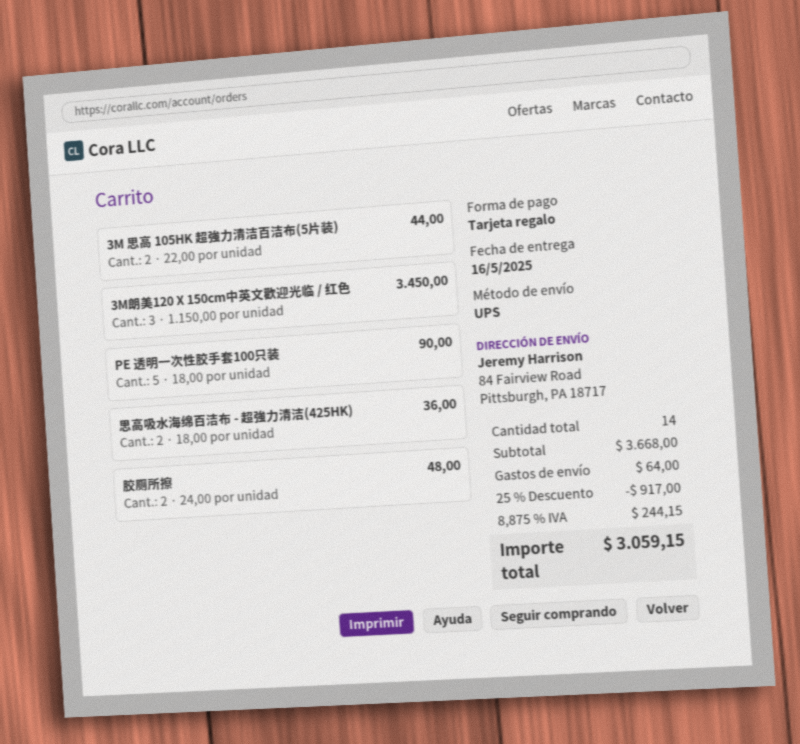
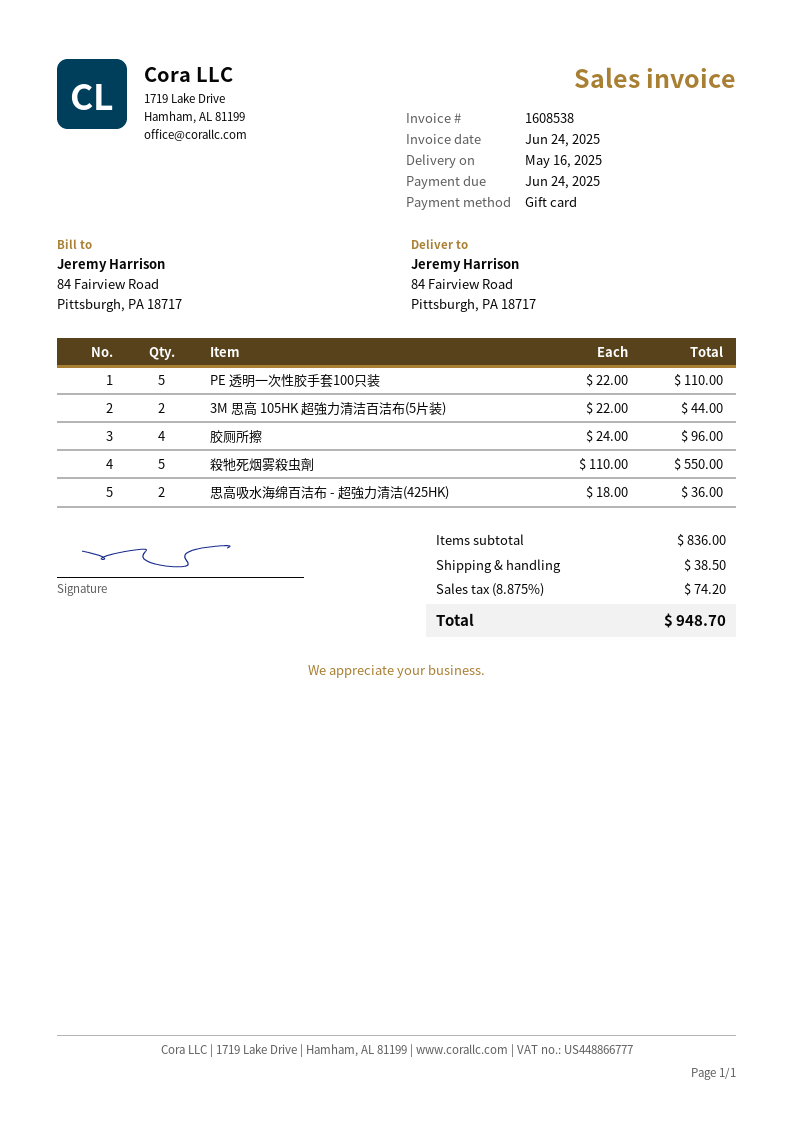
3M朗美120 X 150cm中英文歡迎光临 / 红色: 3 x 1150.00 = 3450.00 -> none
PE 透明一次性胶手套100只装: 5 x 18.00 = 90.00 -> 5 x 22.00 = 110.00
胶厕所擦: 2 x 24.00 = 48.00 -> 4 x 24.00 = 96.00
殺牠死烟雾殺虫劑: none -> 5 x 110.00 = 550.00
subtotal: 3668.00 -> 836.00
discount: 25% = 917.00 -> none
shipping: 64.00 -> 38.50
tax: 8.875% = 244.15 -> 8.875% = 74.20
total: 3059.15 -> 948.70

